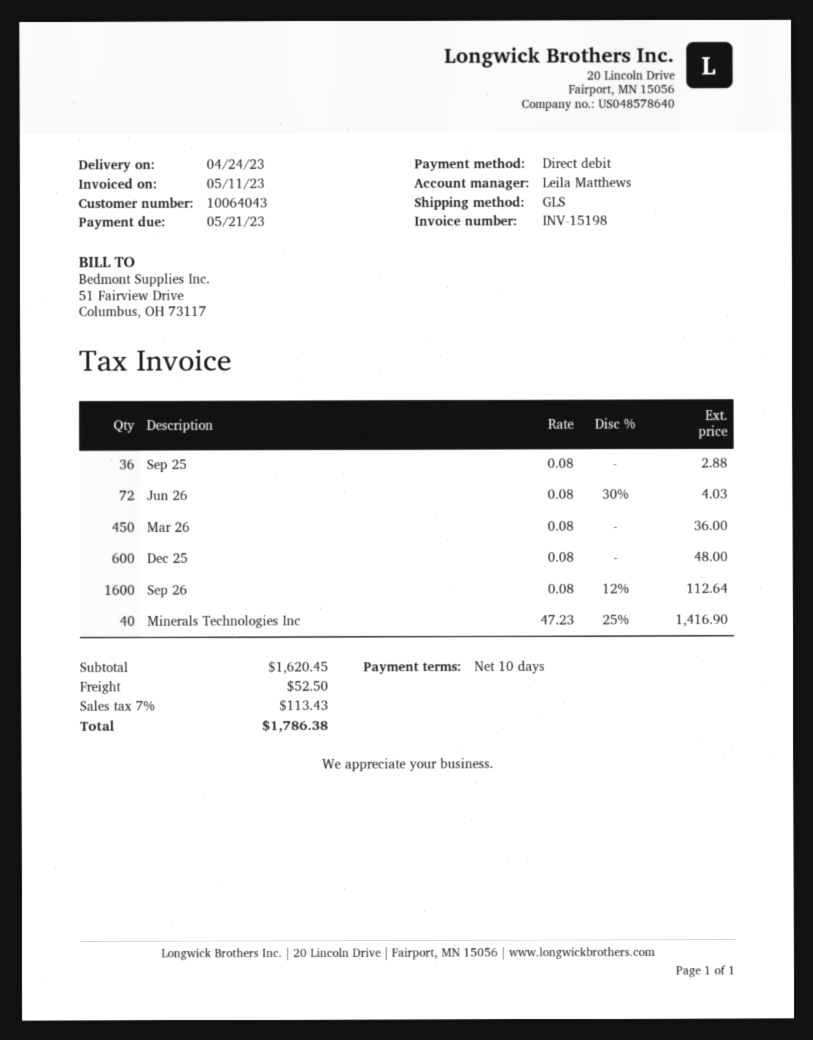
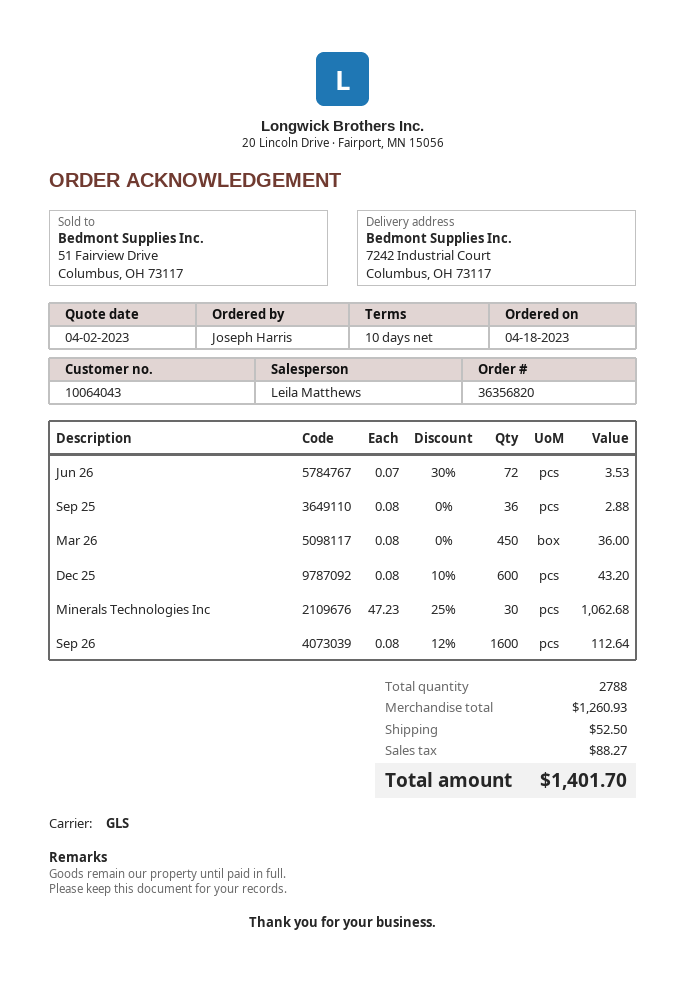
Jun 26: 72 x 0.08 - 30% = 4.03 -> 72 x 0.07 - 30% = 3.53
Dec 25: 600 x 0.08 = 48.00 -> 600 x 0.08 - 10% = 43.20
Minerals Technologies Inc: 40 x 47.23 - 25% = 1416.90 -> 30 x 47.23 - 25% = 1062.68
subtotal: 1620.45 -> 1260.93
tax: 113.43 -> 88.27
total: 1786.38 -> 1401.70

